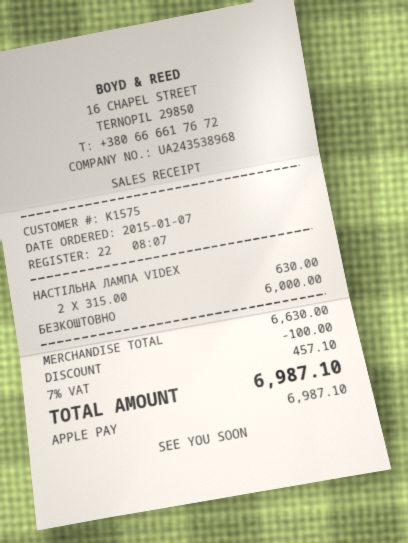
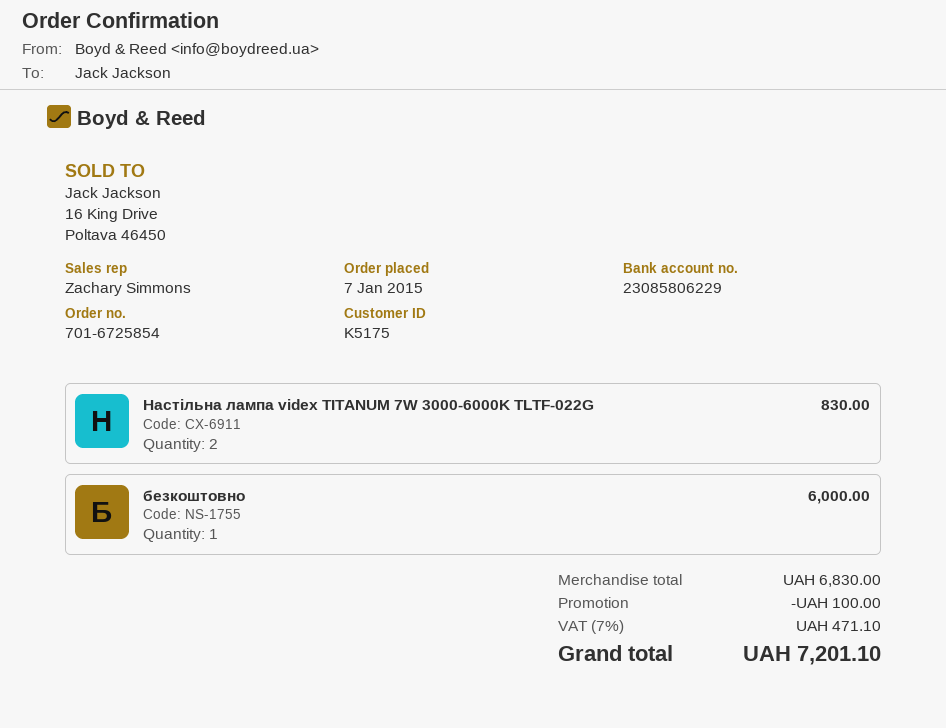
customer number: K1575 -> K5175
НАСТІЛЬНА ЛАМПА VIDEX: 2 for 630.00 -> 2 for 830.00
subtotal: 6630.00 -> 6830.00
tax: 7% = 457.10 -> 7% = 471.10
total: 6987.10 -> 7201.10

